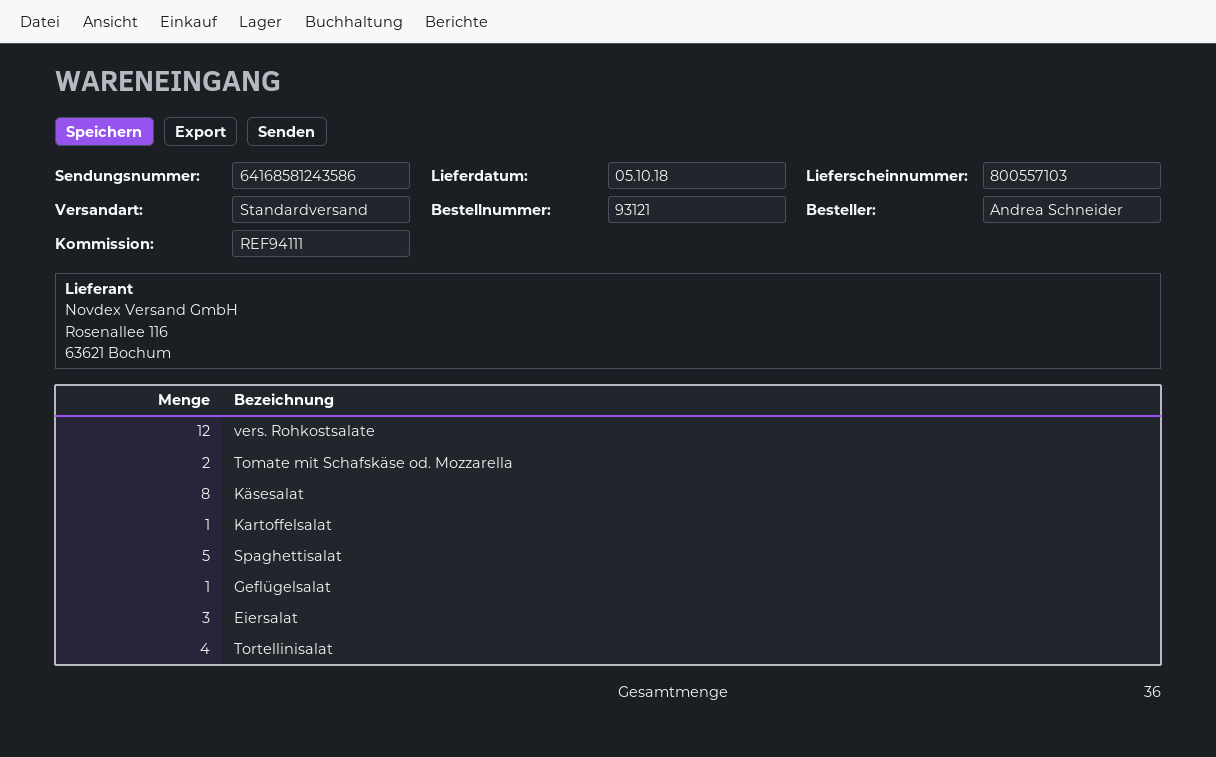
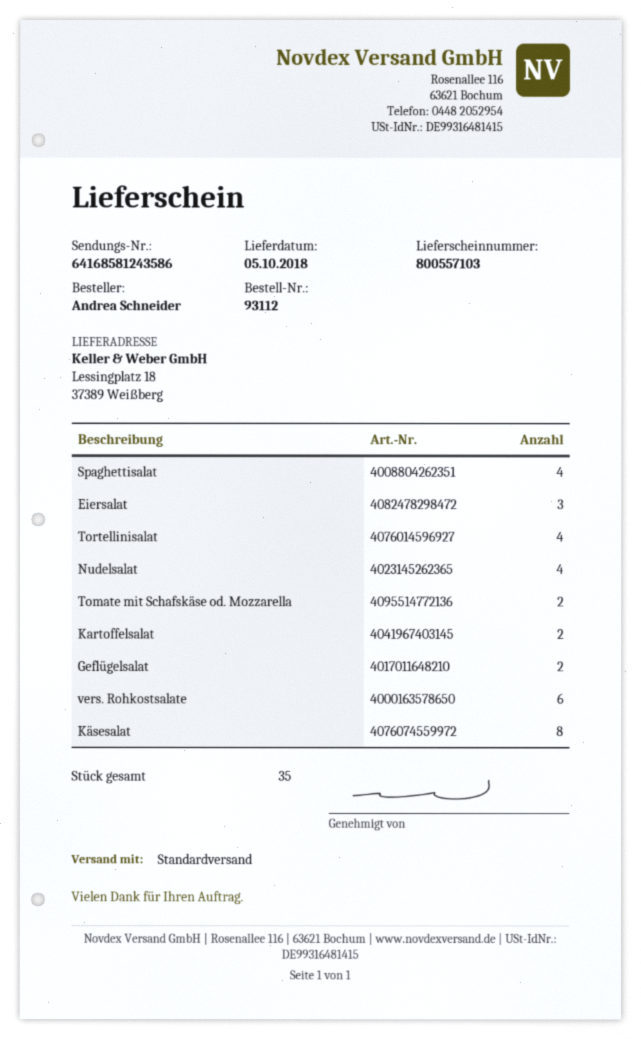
order number: 93121 -> 93112
vers. Rohkostsalate: 12 -> 6
Kartoffelsalat: 1 -> 2
Spaghettisalat: 5 -> 4
Geflügelsalat: 1 -> 2
Nudelsalat: none -> 4
total quantity: 36 -> 35

